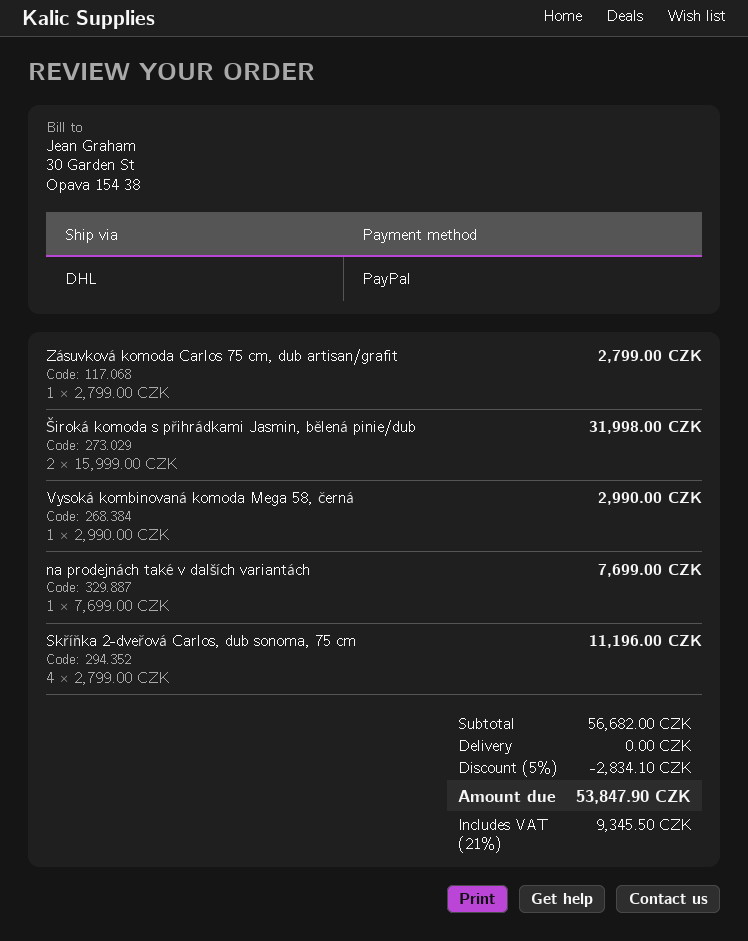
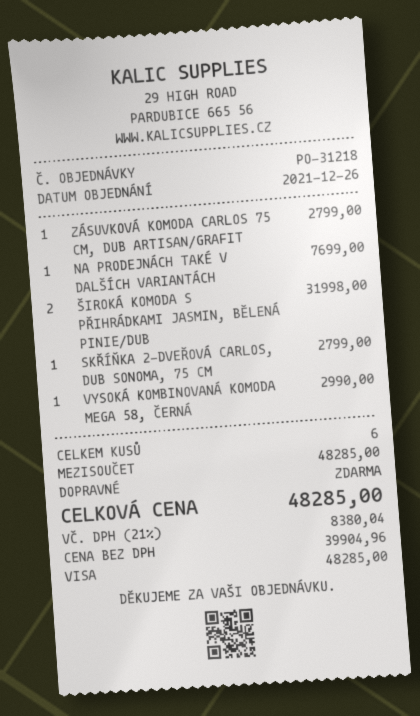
payment method: PayPal -> Visa
Skříňka 2-dveřová Carlos, dub sonoma, 75 cm: 4 for 11196.00 -> 1 for 2799.00
subtotal: 56682.00 -> 48285.00
discount: 5% = 2834.10 -> none
tax: 21% = 9345.50 -> 21% = 8380.04
total: 53847.90 -> 48285.00

